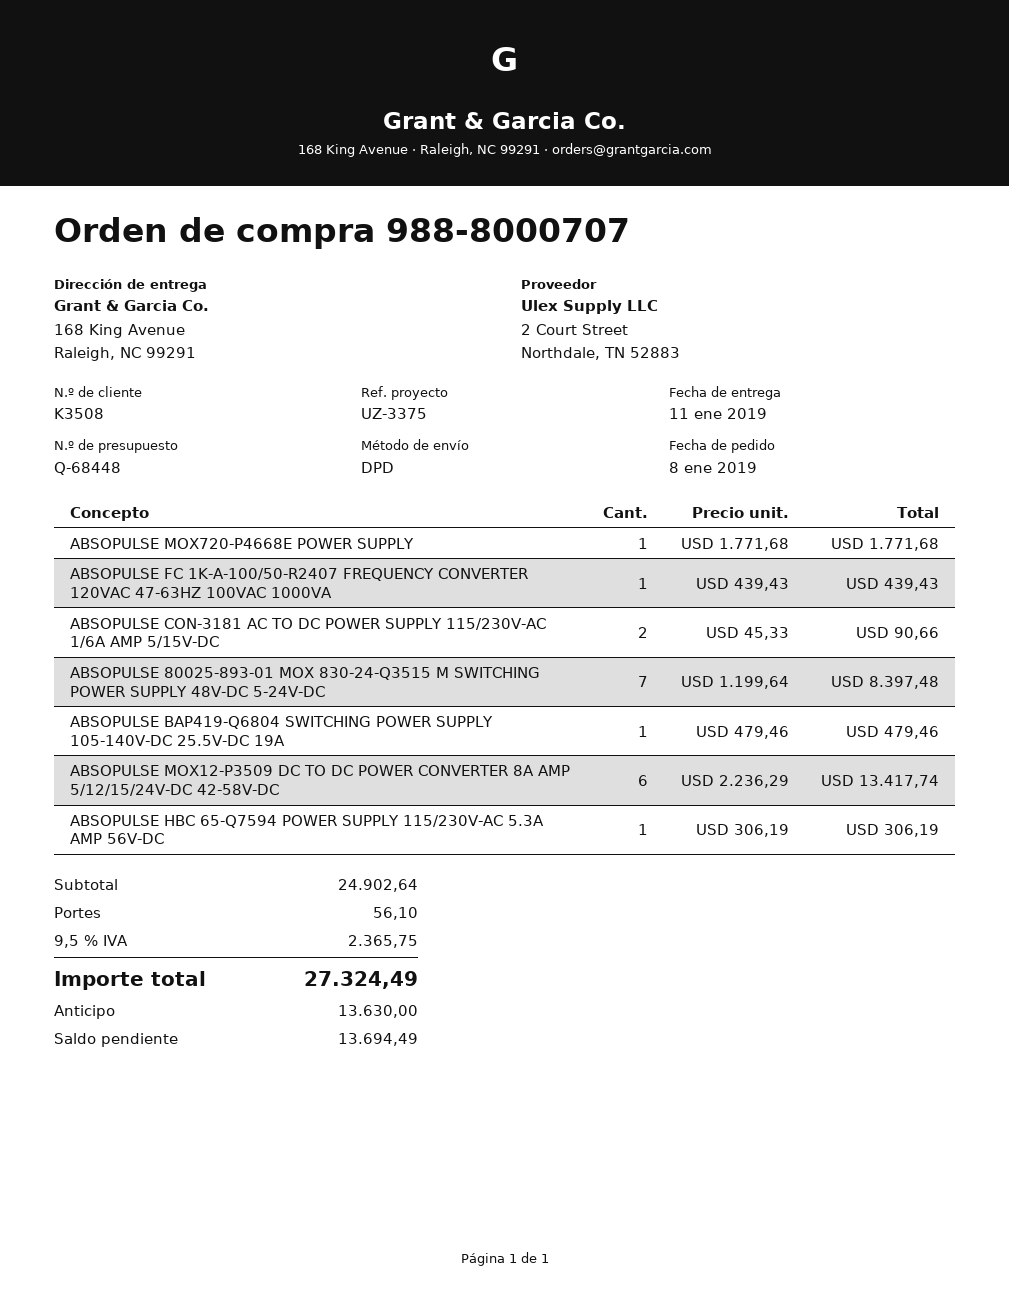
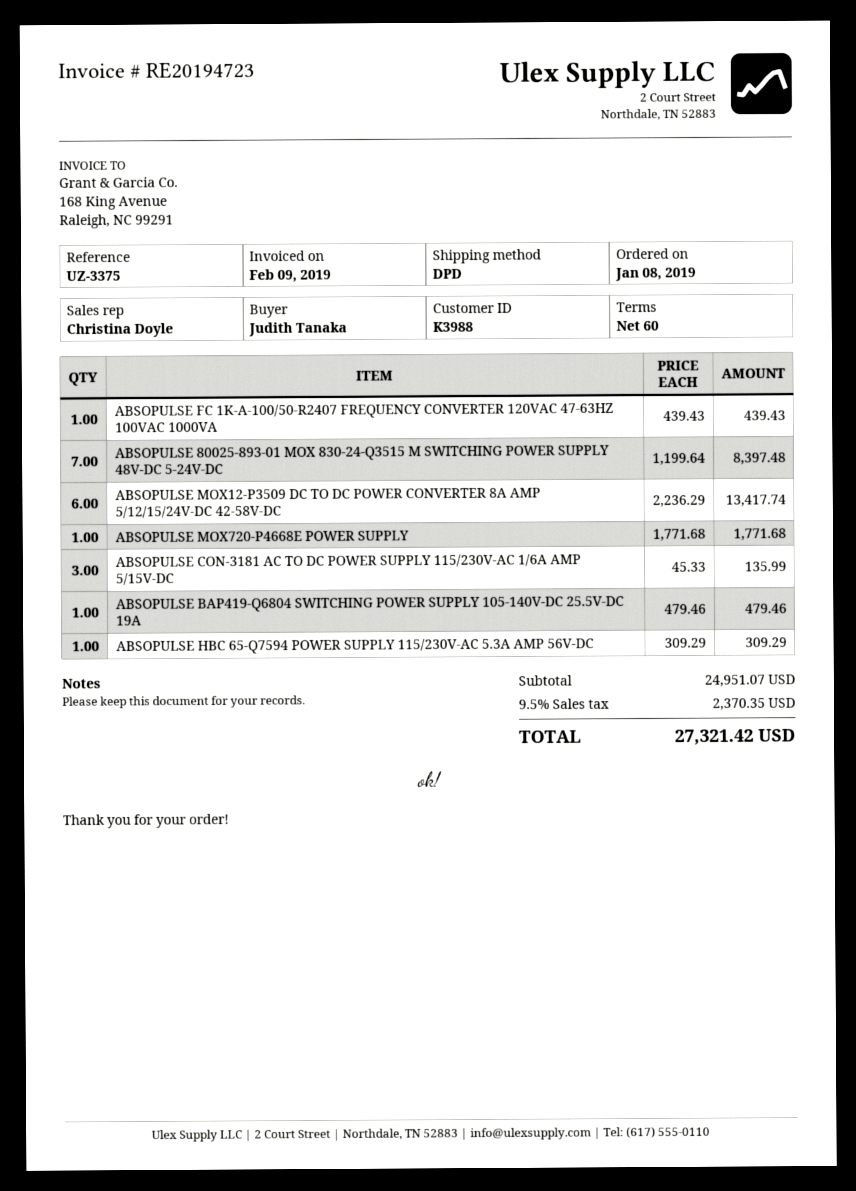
customer number: K3508 -> K3988
ABSOPULSE CON-3181 AC TO DC POWER SUPPLY 115/230V-AC 1/6A AMP 5/15V-DC: 2 x 45.33 = 90.66 -> 3 x 45.33 = 135.99
ABSOPULSE HBC 65-Q7594 POWER SUPPLY 115/230V-AC 5.3A AMP 56V-DC: 1 x 306.19 = 306.19 -> 1 x 309.29 = 309.29
subtotal: 24902.64 -> 24951.07
shipping: 56.10 -> none
tax: 9.5% = 2365.75 -> 9.5% = 2370.35
total: 27324.49 -> 27321.42

